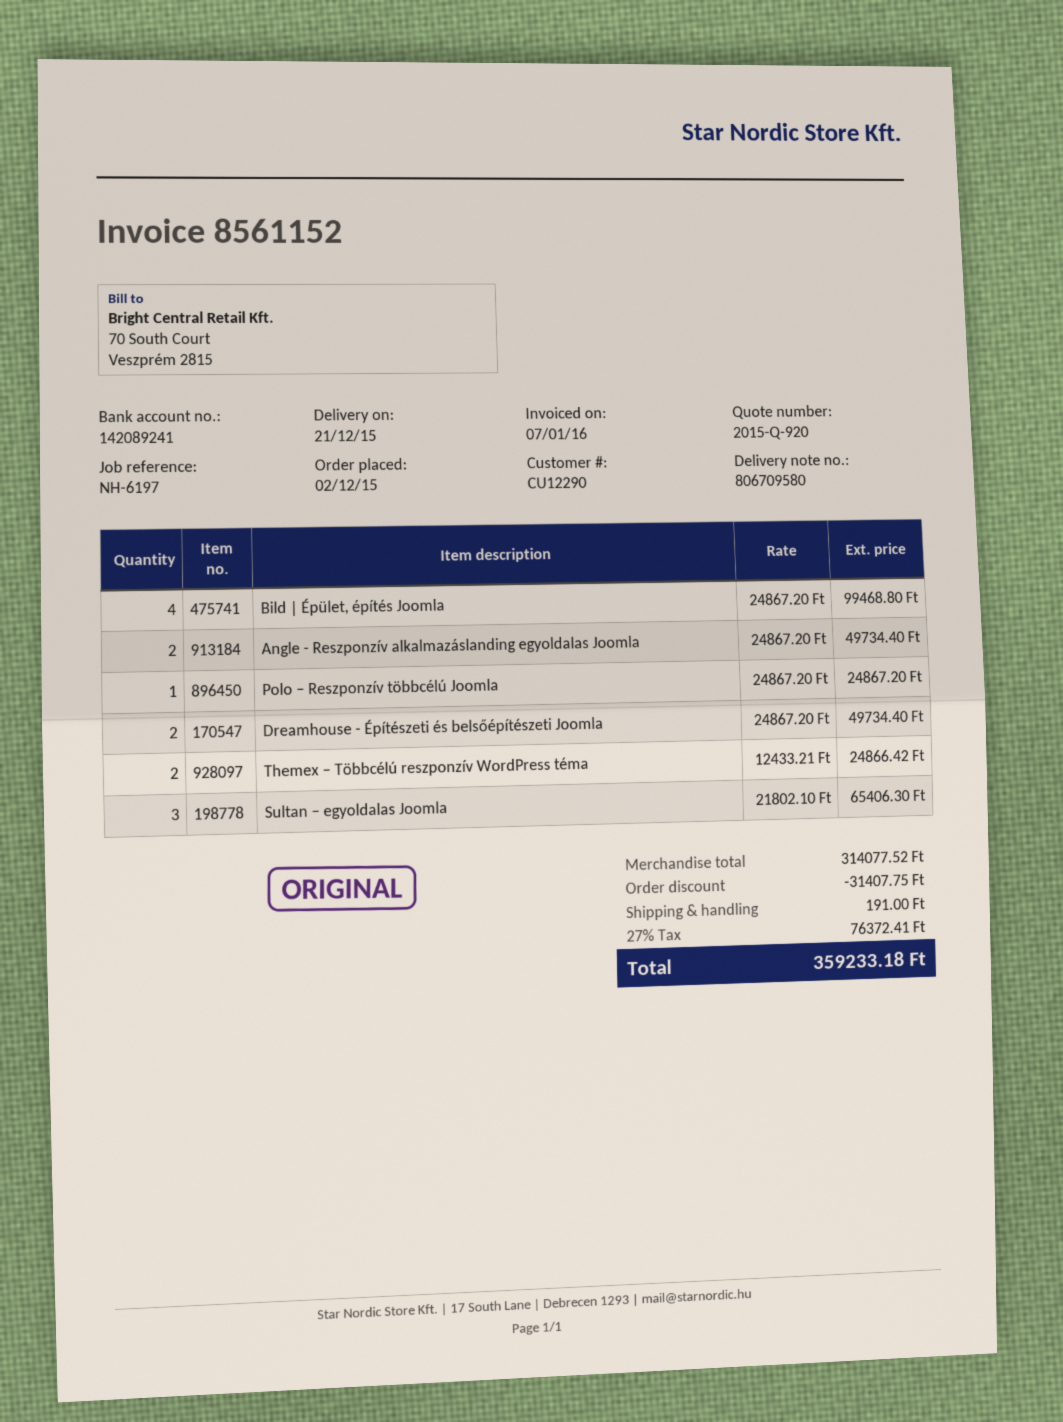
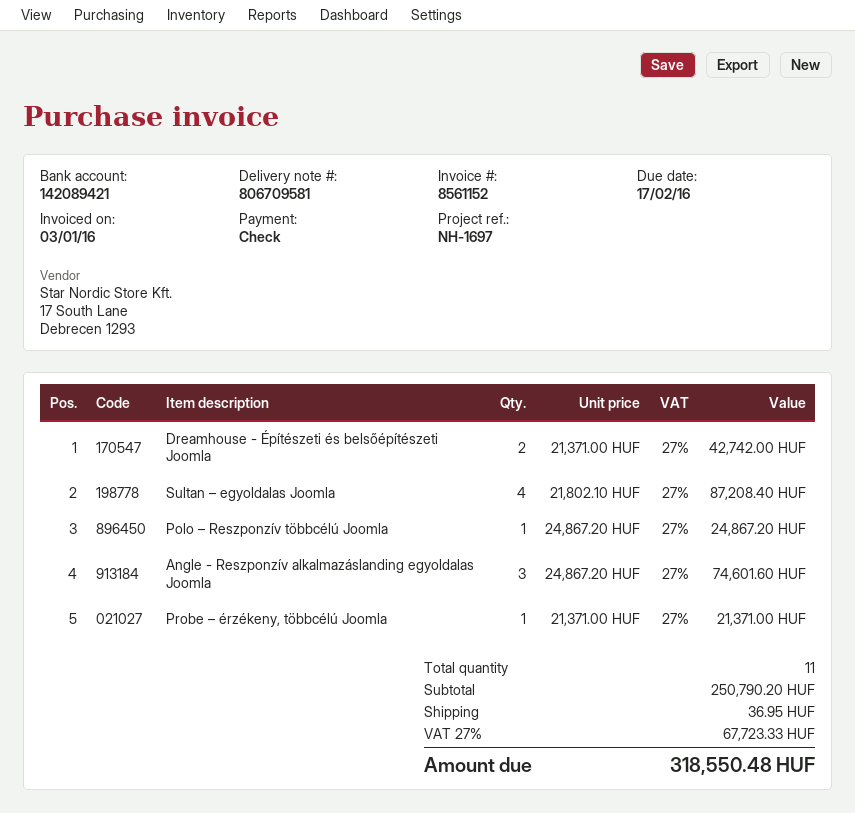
delivery note number: 806709580 -> 806709581
invoice date: 2016-01-07 -> 2016-01-03
reference: NH-6197 -> NH-1697
bank account: 142089241 -> 142089421
Bild | Épület, építés Joomla: 4 x 24867.20 = 99468.80 -> none
Angle - Reszponzív alkalmazáslanding egyoldalas Joomla: 2 x 24867.20 = 49734.40 -> 3 x 24867.20 = 74601.60
Dreamhouse - Építészeti és belsőépítészeti Joomla: 2 x 24867.20 = 49734.40 -> 2 x 21371.00 = 42742.00
Themex – Többcélú reszponzív WordPress téma: 2 x 12433.21 = 24866.42 -> none
Sultan – egyoldalas Joomla: 3 x 21802.10 = 65406.30 -> 4 x 21802.10 = 87208.40
Probe – érzékeny, többcélú Joomla: none -> 1 x 21371.00 = 21371.00
subtotal: 314077.52 -> 250790.20
discount: 31407.75 -> none
shipping: 191.00 -> 36.95
tax: 27% = 76372.41 -> 27% = 67723.33
total: 359233.18 -> 318550.48

